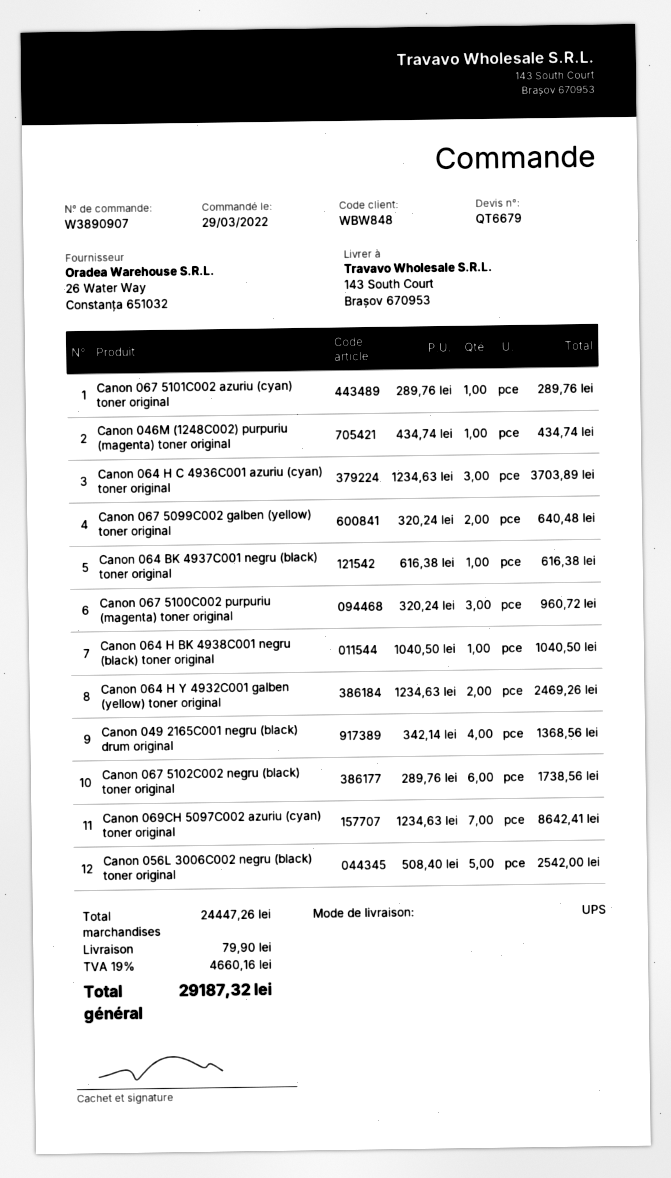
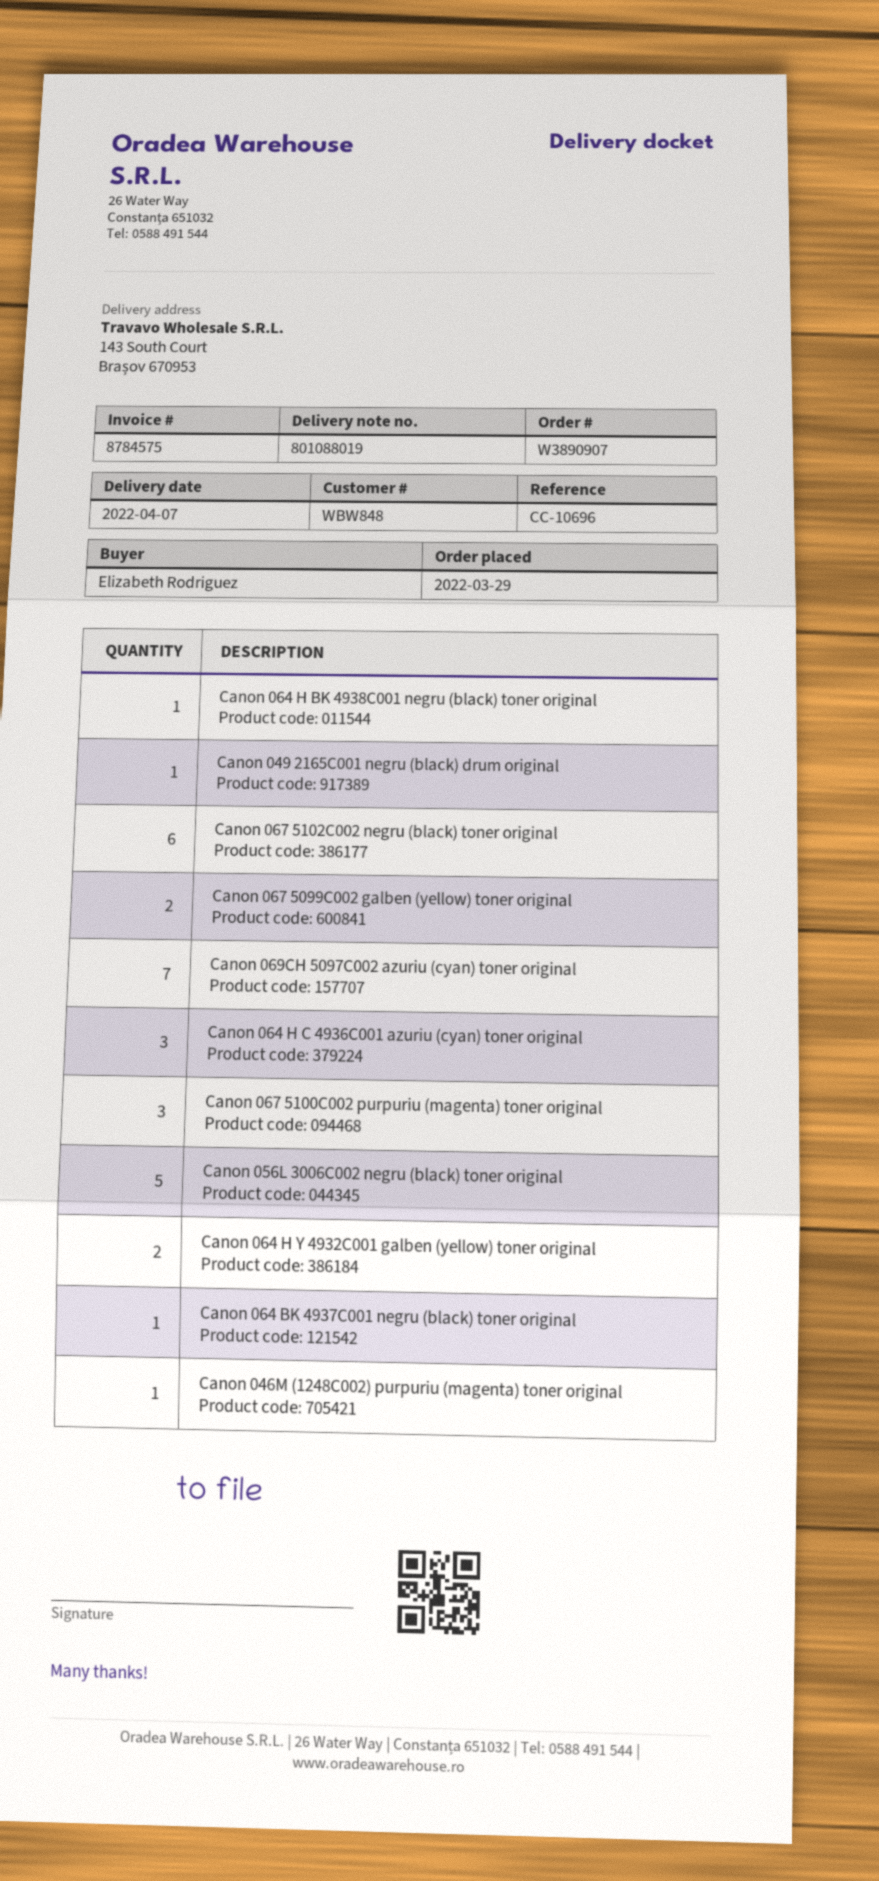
Canon 067 5101C002 azuriu (cyan) toner original: 1 -> none
Canon 049 2165C001 negru (black) drum original: 4 -> 1

